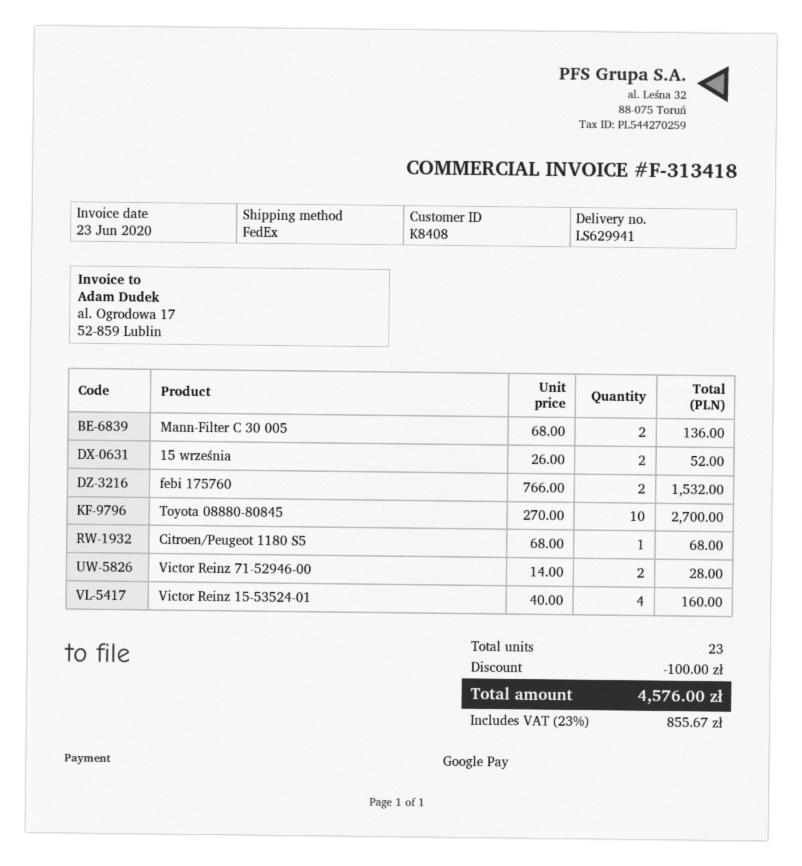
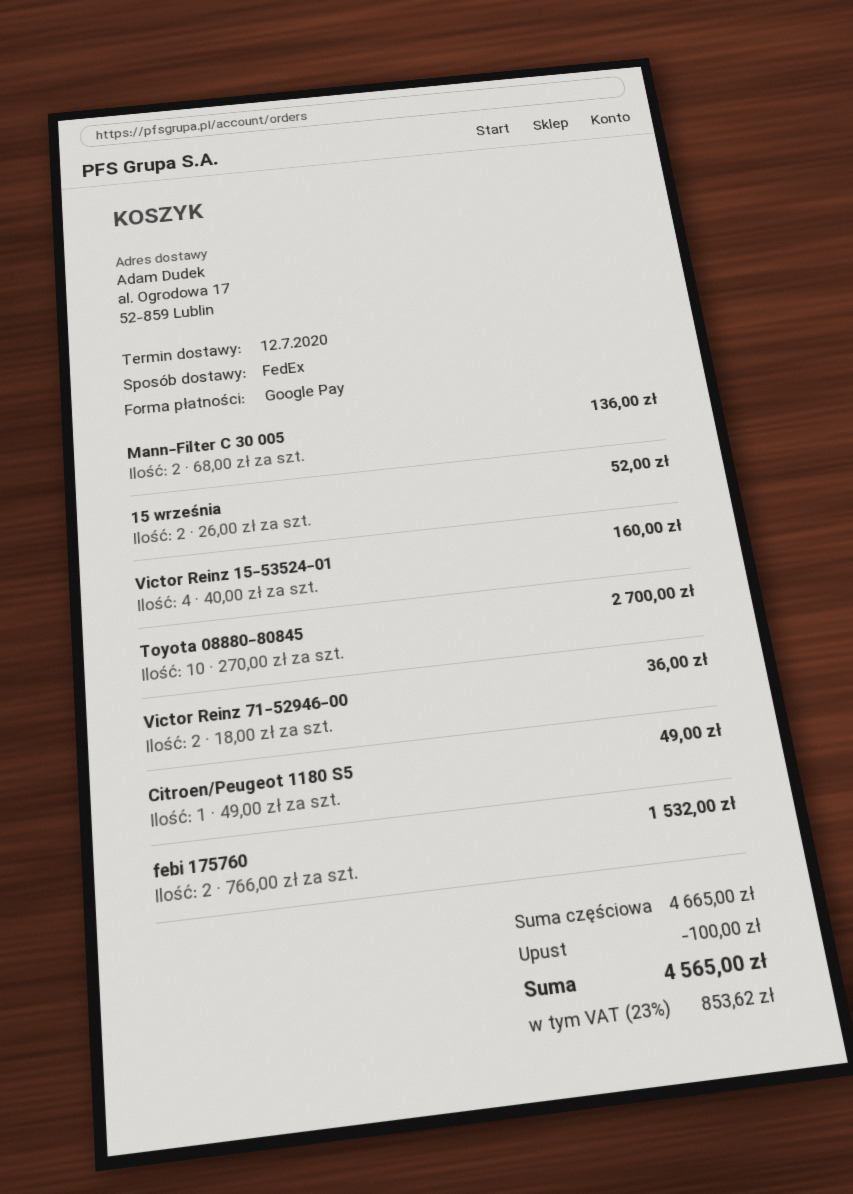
Citroen/Peugeot 1180 S5: 1 x 68.00 = 68.00 -> 1 x 49.00 = 49.00
Victor Reinz 71-52946-00: 2 x 14.00 = 28.00 -> 2 x 18.00 = 36.00
tax: 23% = 855.67 -> 23% = 853.62
total: 4576.00 -> 4565.00

